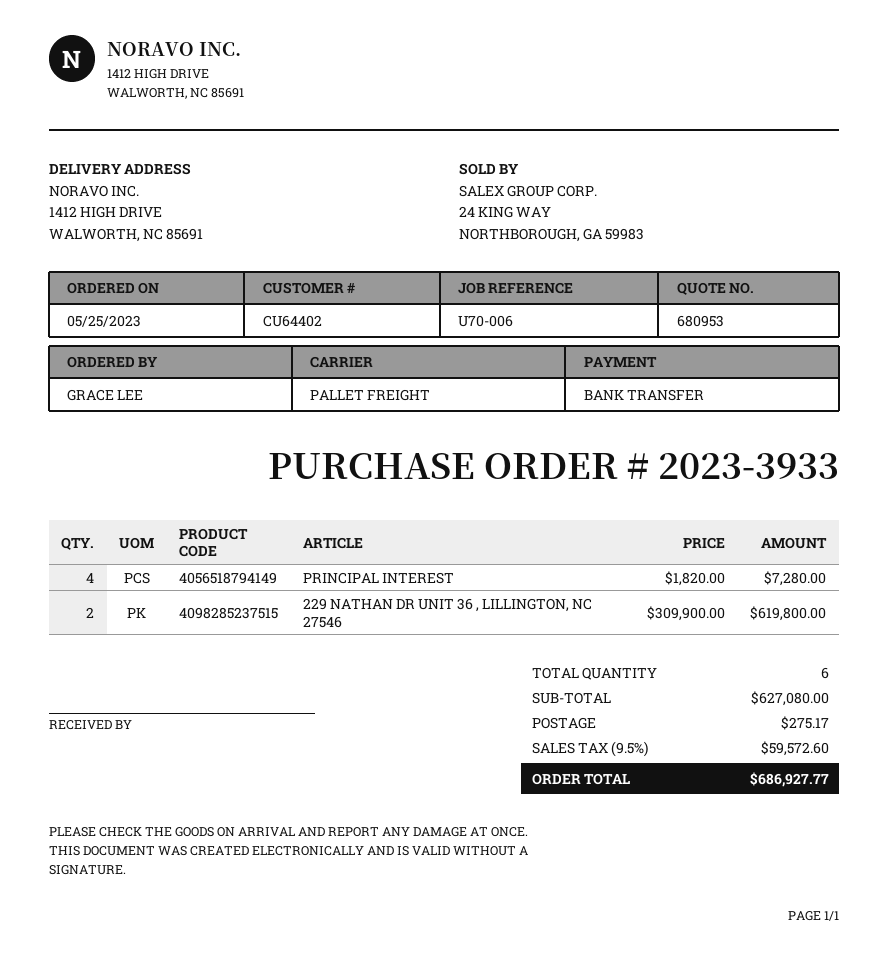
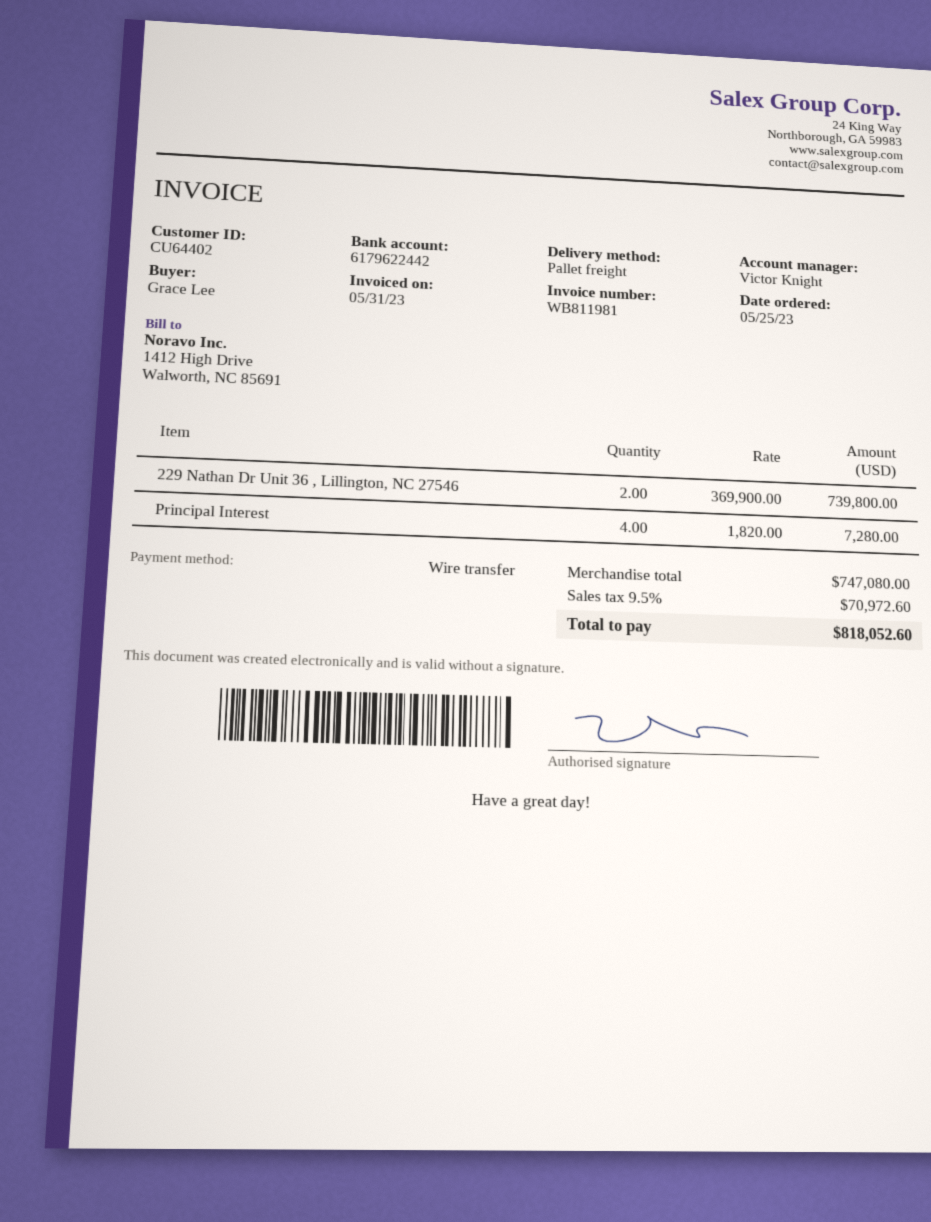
229 NATHAN DR UNIT 36 , LILLINGTON, NC 27546: 2 x 309900.00 = 619800.00 -> 2 x 369900.00 = 739800.00
subtotal: 627080.00 -> 747080.00
shipping: 275.17 -> none
tax: 9.5% = 59572.60 -> 9.5% = 70972.60
total: 686927.77 -> 818052.60

